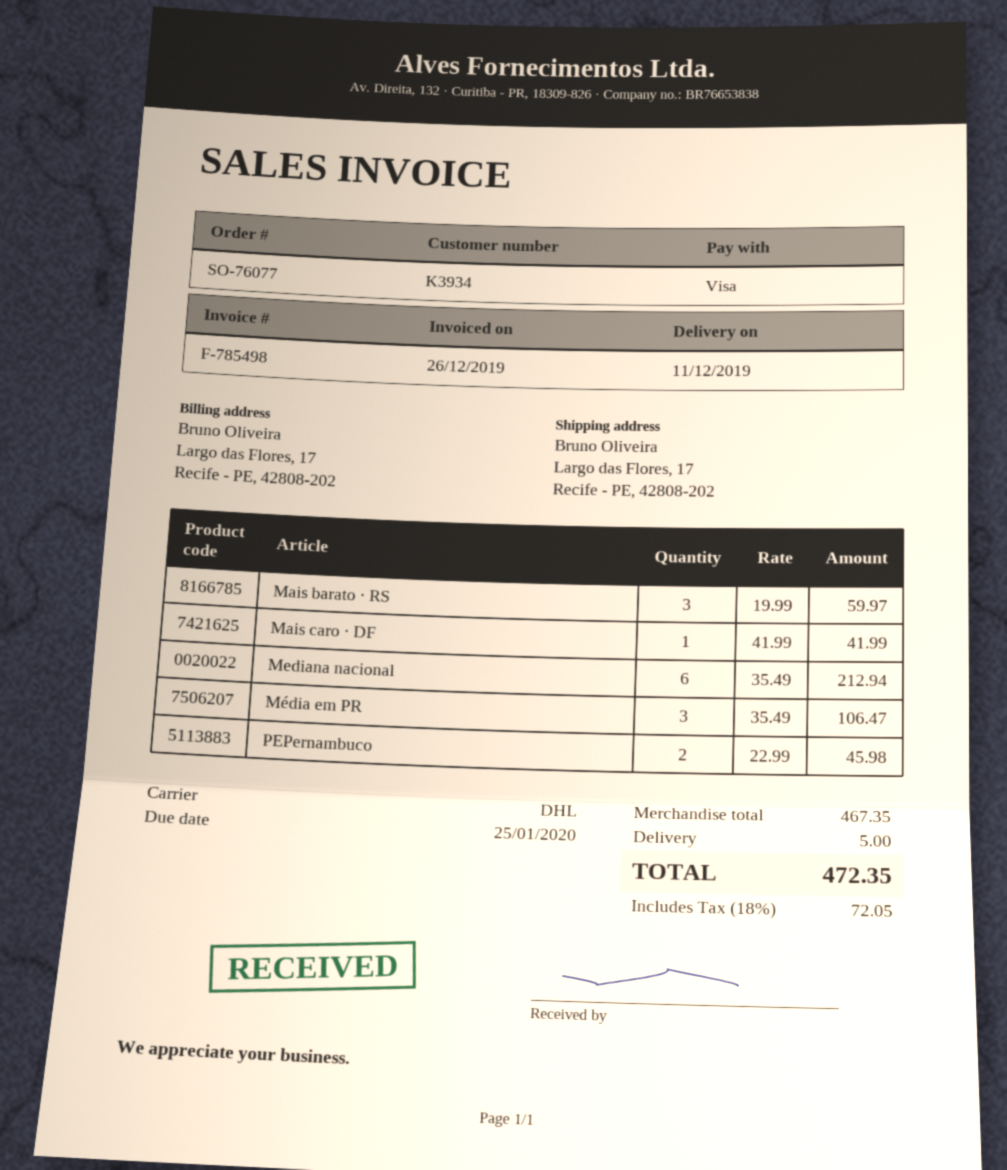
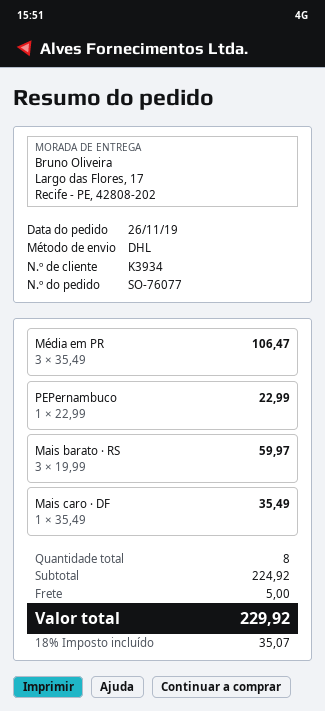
Mais caro · DF: 1 x 41.99 = 41.99 -> 1 x 35.49 = 35.49
Mediana nacional: 6 x 35.49 = 212.94 -> none
PEPernambuco: 2 x 22.99 = 45.98 -> 1 x 22.99 = 22.99
subtotal: 467.35 -> 224.92
tax: 18% = 72.05 -> 18% = 35.07
total: 472.35 -> 229.92

